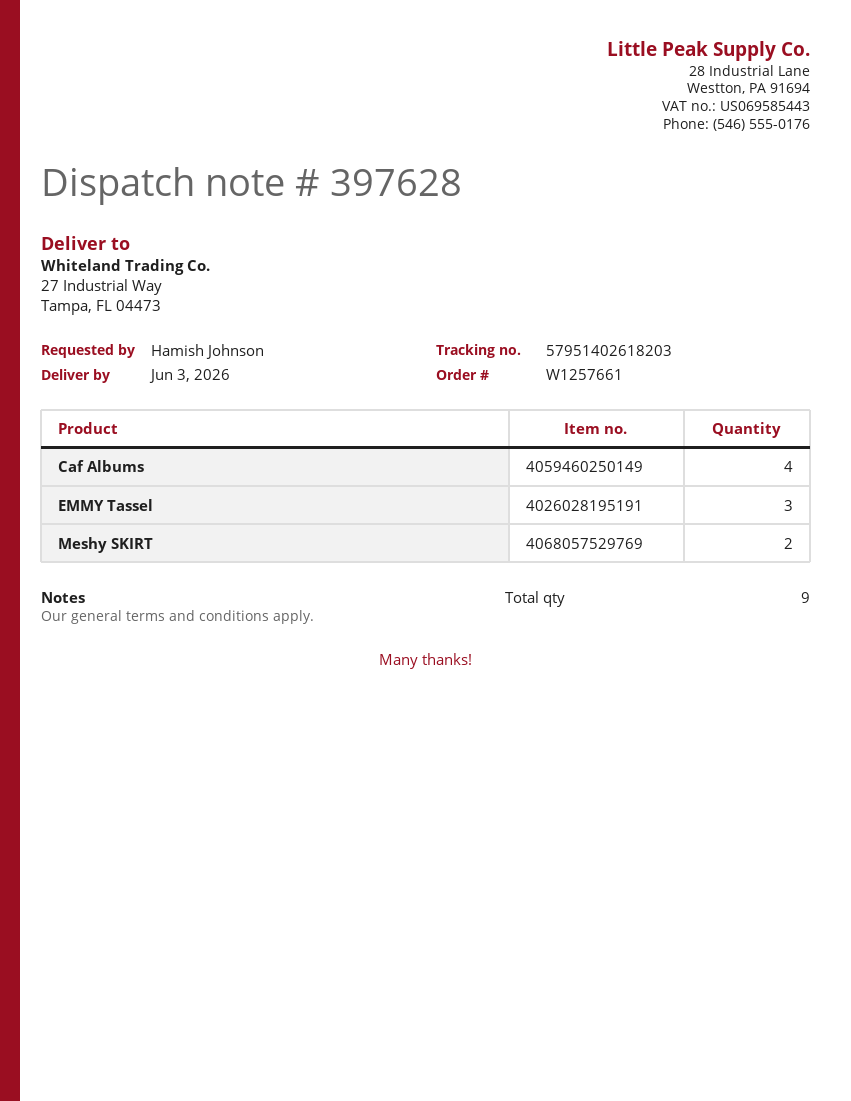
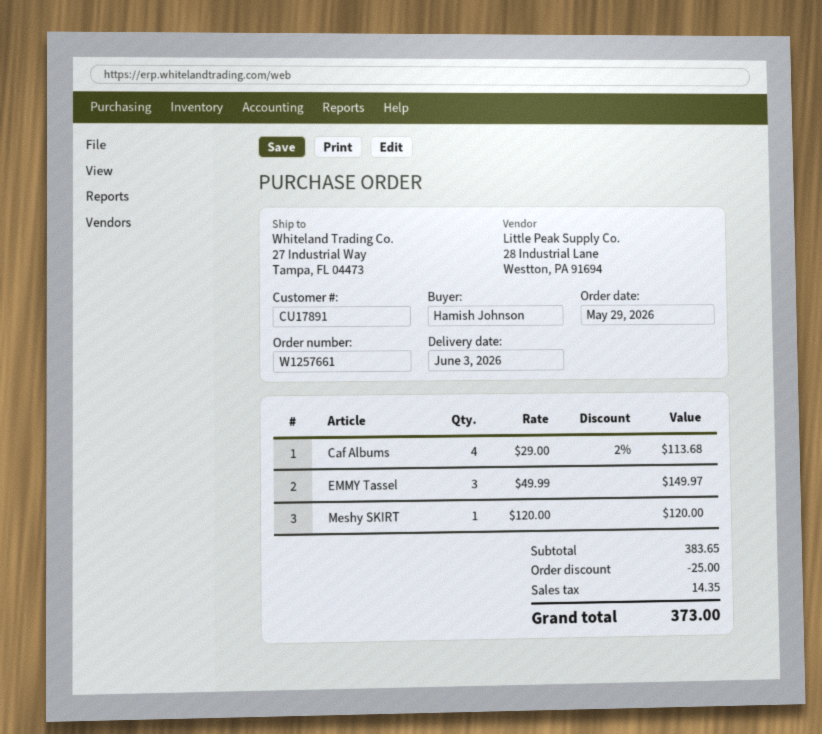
Meshy SKIRT: 2 -> 1

